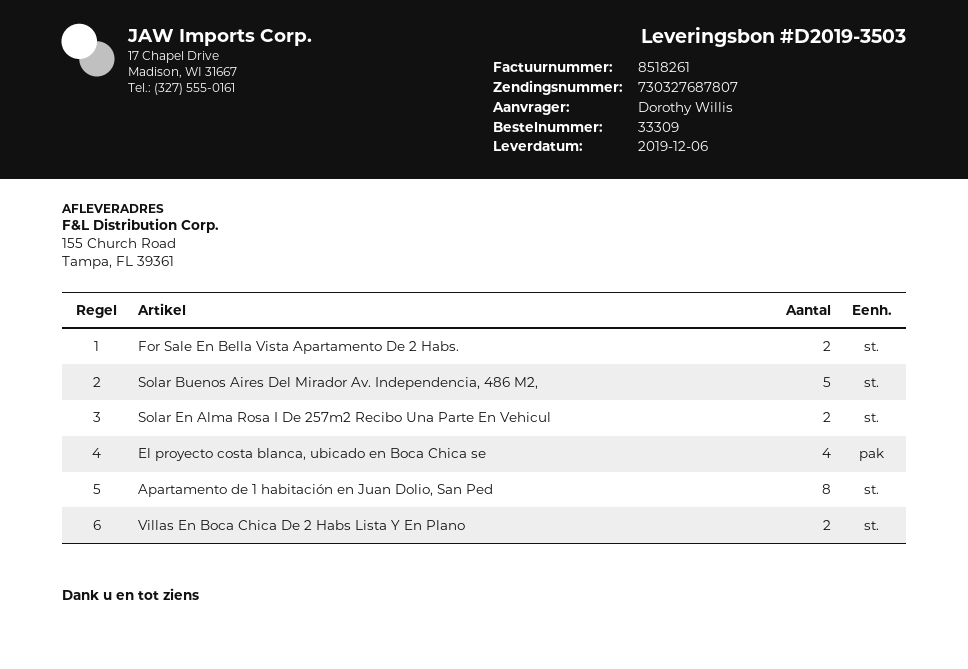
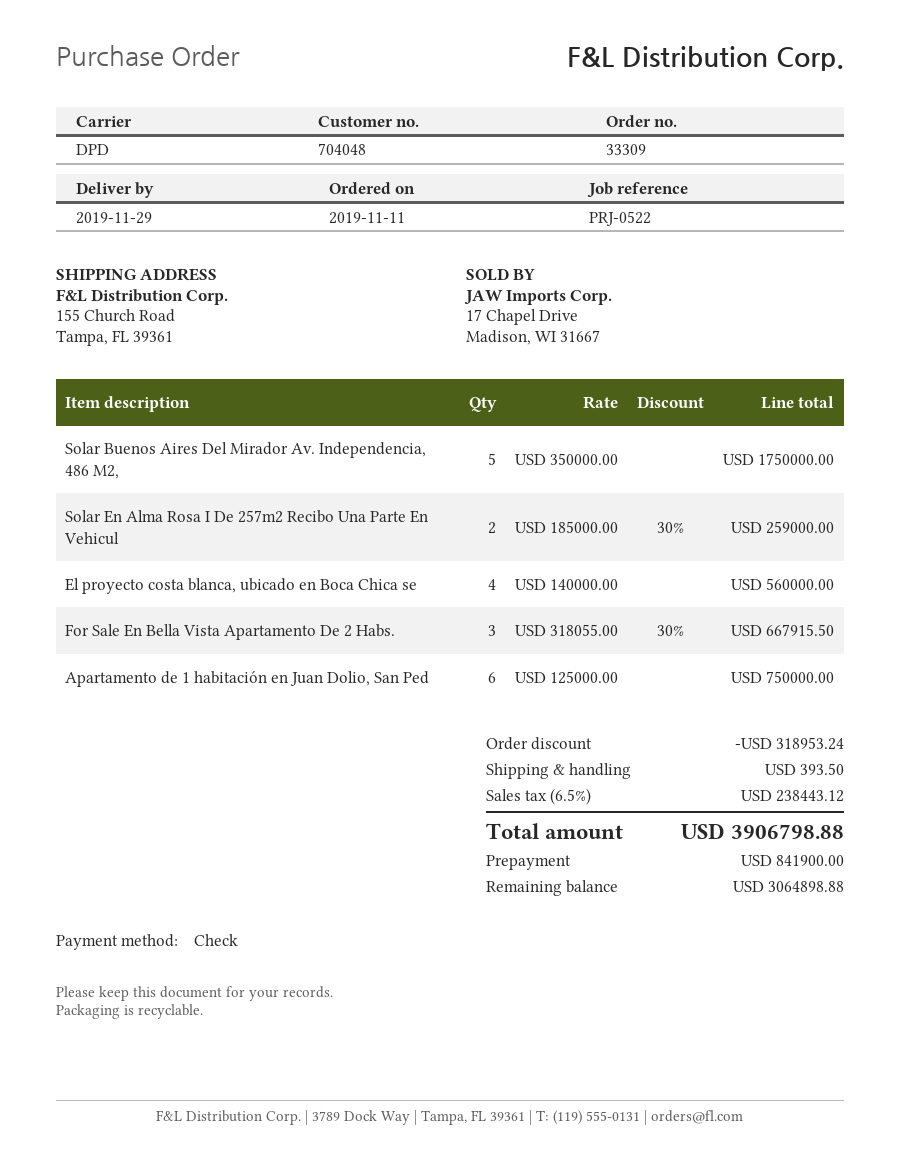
delivery date: 2019-12-06 -> 2019-11-29
For Sale En Bella Vista Apartamento De 2 Habs.: 2 -> 3
Apartamento de 1 habitación en Juan Dolio, San Ped: 8 -> 6
Villas En Boca Chica De 2 Habs Lista Y En Plano: 2 -> none

